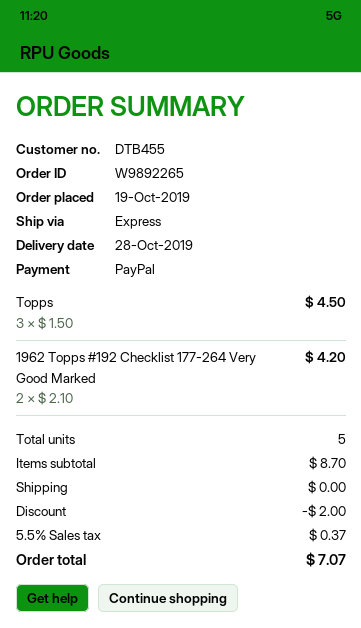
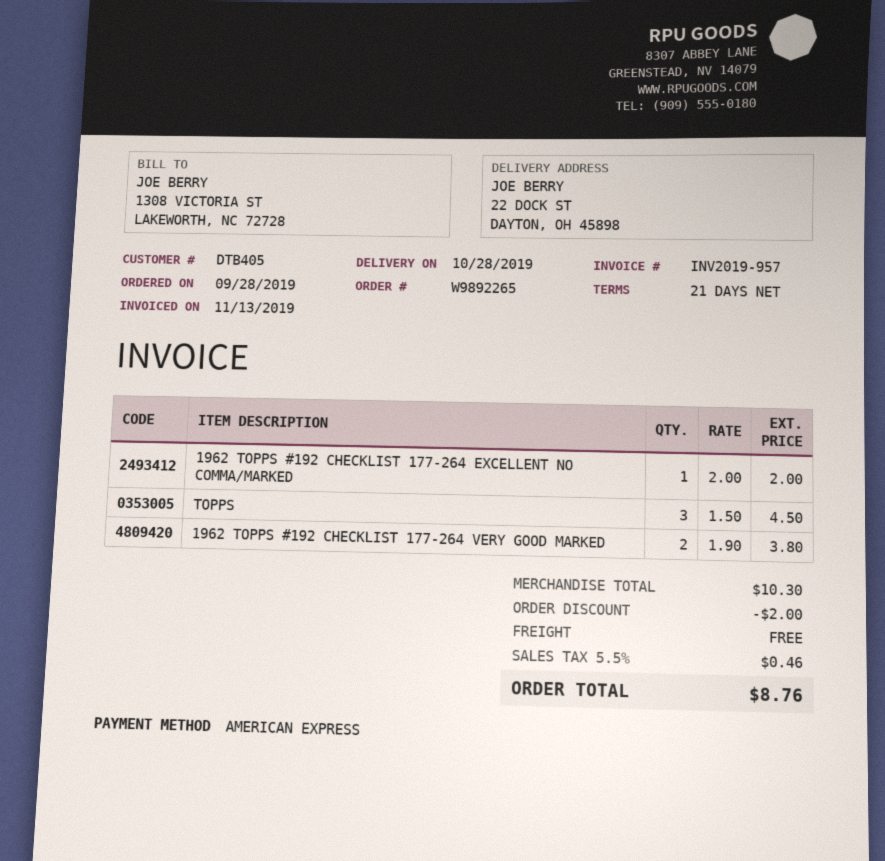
order date: 2019-10-19 -> 2019-09-28
customer number: DTB455 -> DTB405
payment method: PayPal -> American Express
1962 Topps #192 Checklist 177-264 Very Good Marked: 2 x 2.10 = 4.20 -> 2 x 1.90 = 3.80
1962 TOPPS #192 CHECKLIST 177-264 EXCELLENT NO COMMA/MARKED: none -> 1 x 2.00 = 2.00
subtotal: 8.70 -> 10.30
tax: 5.5% = 0.37 -> 5.5% = 0.46
total: 7.07 -> 8.76

